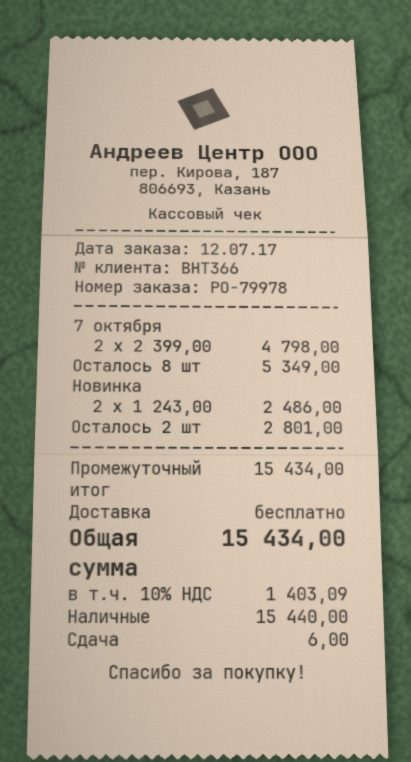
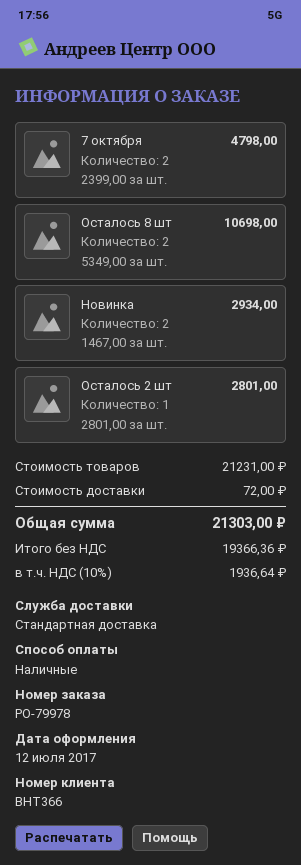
Осталось 8 шт: 1 x 5349.00 = 5349.00 -> 2 x 5349.00 = 10698.00
Новинка: 2 x 1243.00 = 2486.00 -> 2 x 1467.00 = 2934.00
subtotal: 15434.00 -> 21231.00
shipping: 0.00 -> 72.00
tax: 10% = 1403.09 -> 10% = 1936.64
total: 15434.00 -> 21303.00

